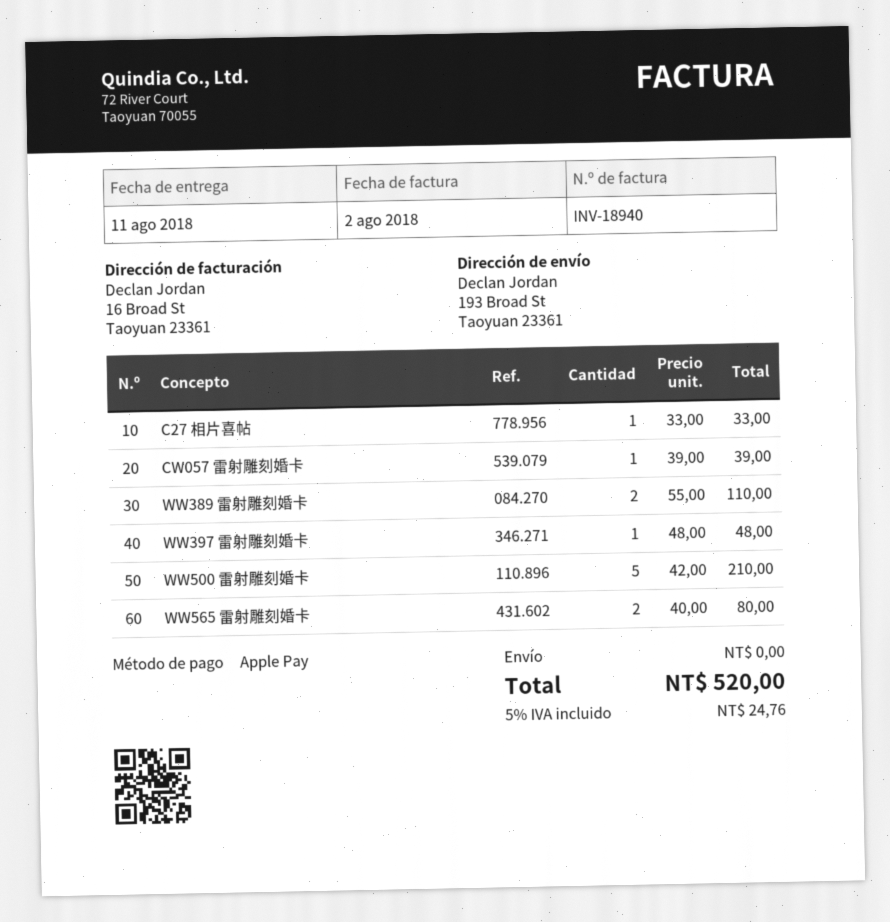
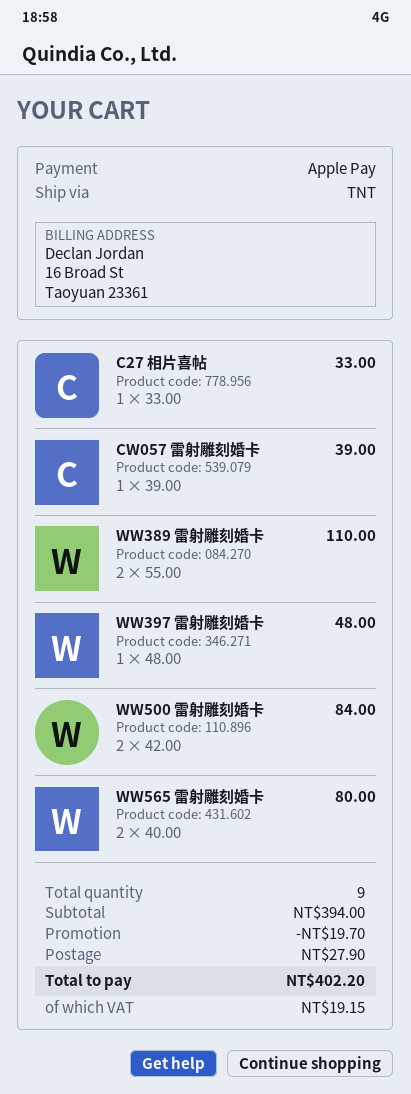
WW500 雷射雕刻婚卡: 5 x 42.00 = 210.00 -> 2 x 42.00 = 84.00
discount: none -> 19.70
shipping: 0.00 -> 27.90
tax: 24.76 -> 19.15
total: 520.00 -> 402.20

